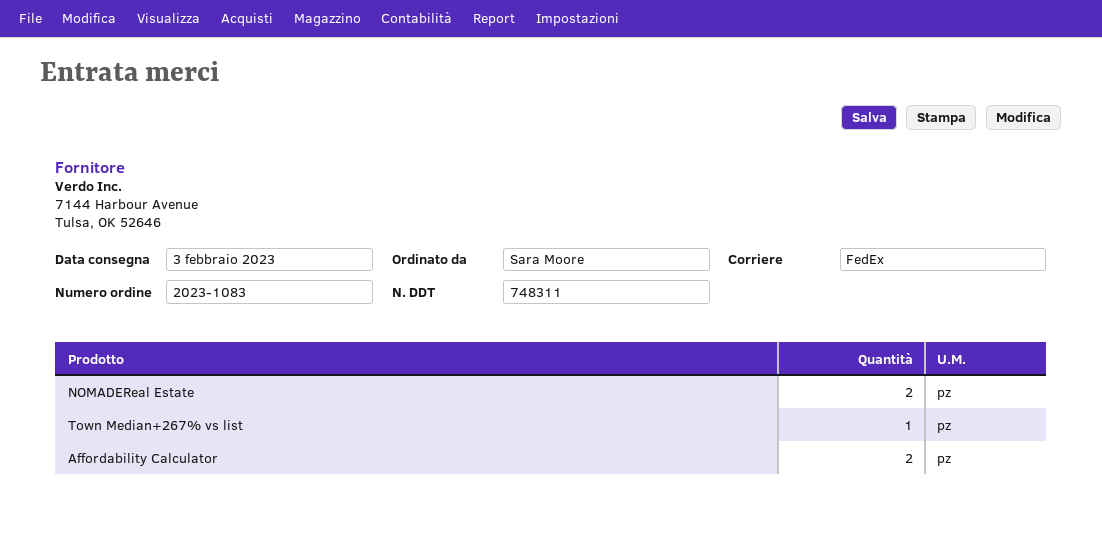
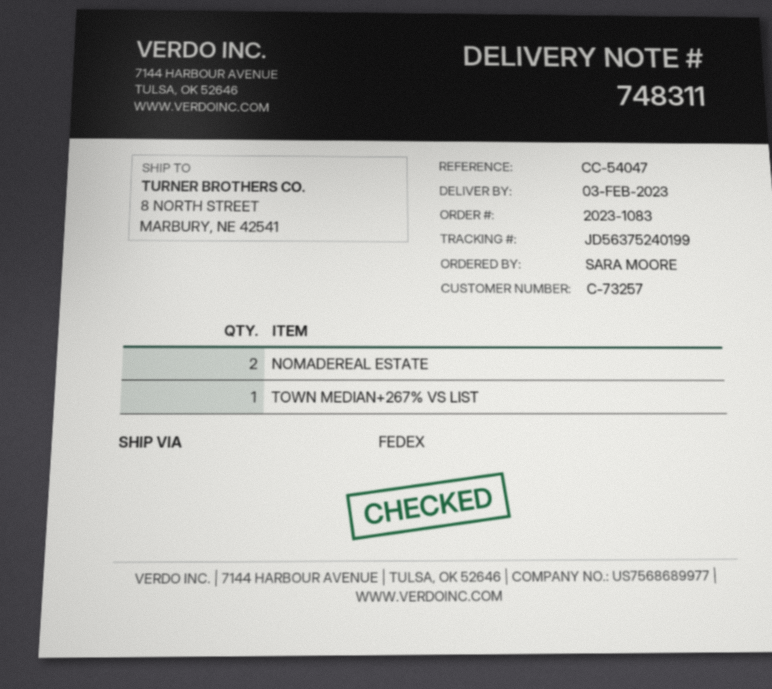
Affordability Calculator: 2 -> none

